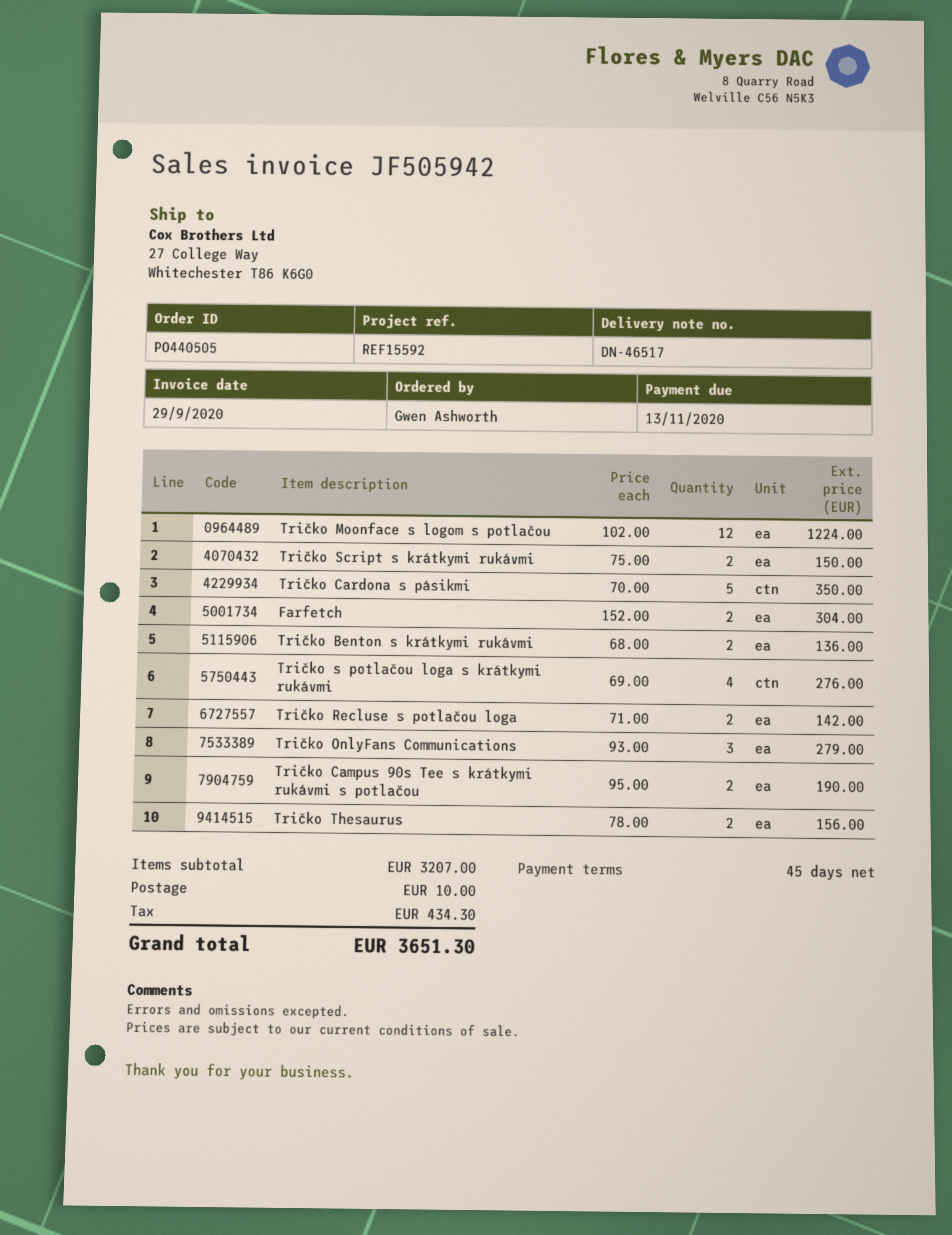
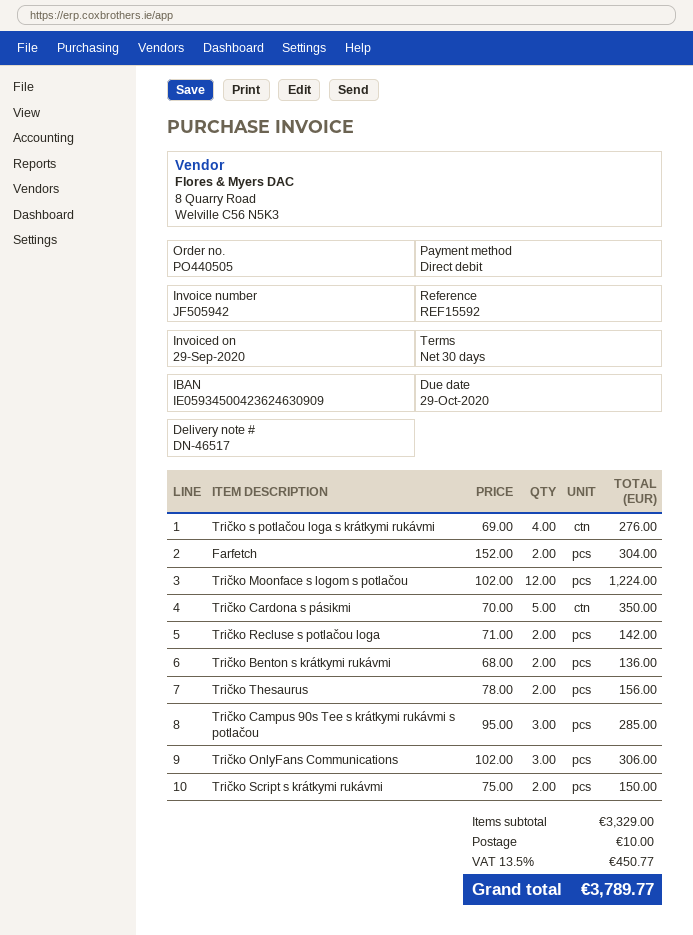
payment terms: 45 days -> 30 days
due date: 2020-11-13 -> 2020-10-29
Tričko OnlyFans Communications: 3 x 93.00 = 279.00 -> 3 x 102.00 = 306.00
Tričko Campus 90s Tee s krátkymi rukávmi s potlačou: 2 x 95.00 = 190.00 -> 3 x 95.00 = 285.00
subtotal: 3207.00 -> 3329.00
tax: 434.30 -> 450.77
total: 3651.30 -> 3789.77

